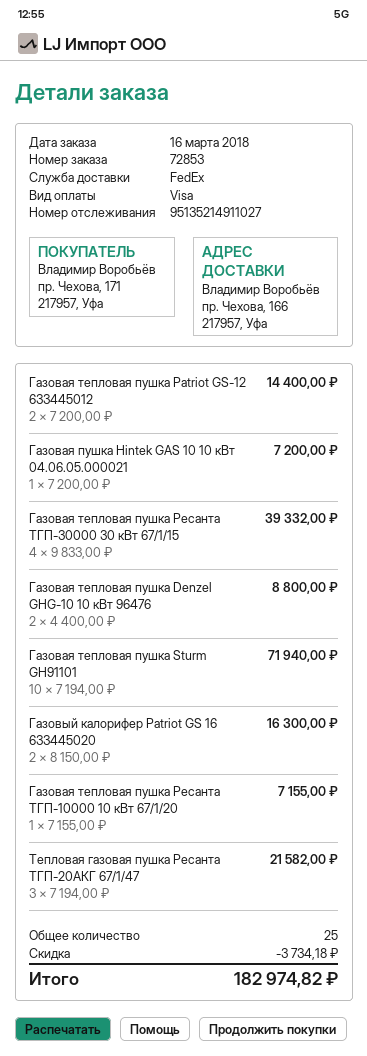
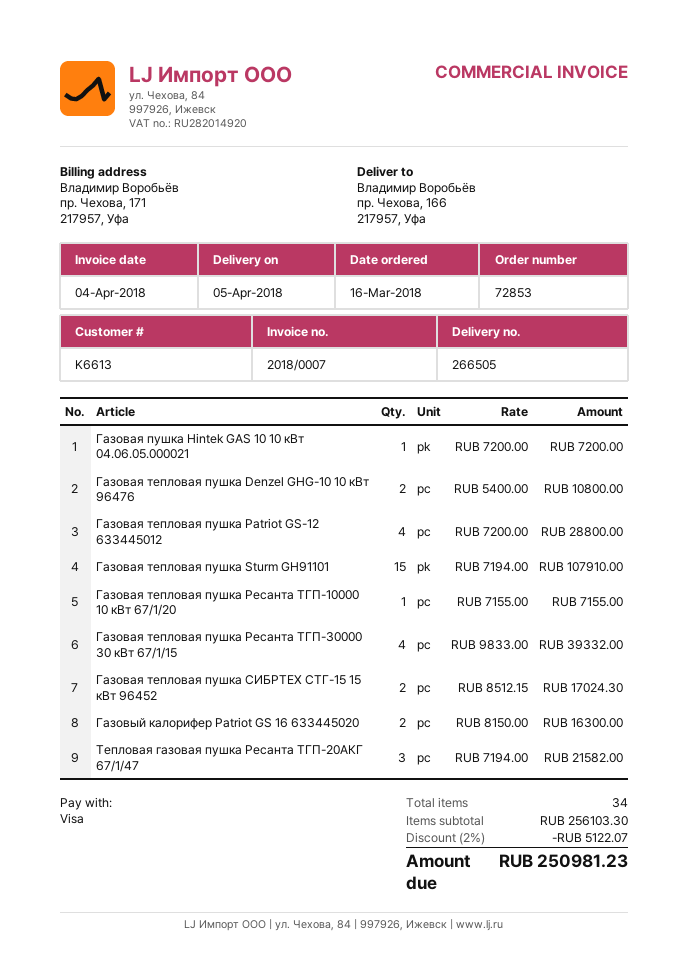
Газовая тепловая пушка Patriot GS-12 633445012: 2 x 7200.00 = 14400.00 -> 4 x 7200.00 = 28800.00
Газовая тепловая пушка Denzel GHG-10 10 кВт 96476: 2 x 4400.00 = 8800.00 -> 2 x 5400.00 = 10800.00
Газовая тепловая пушка Sturm GH91101: 10 x 7194.00 = 71940.00 -> 15 x 7194.00 = 107910.00
Газовая тепловая пушка СИБРТЕХ СТГ-15 15 кВт 96452: none -> 2 x 8512.15 = 17024.30
total quantity: 25 -> 34
discount: 3734.18 -> 5122.07
total: 182974.82 -> 250981.23

